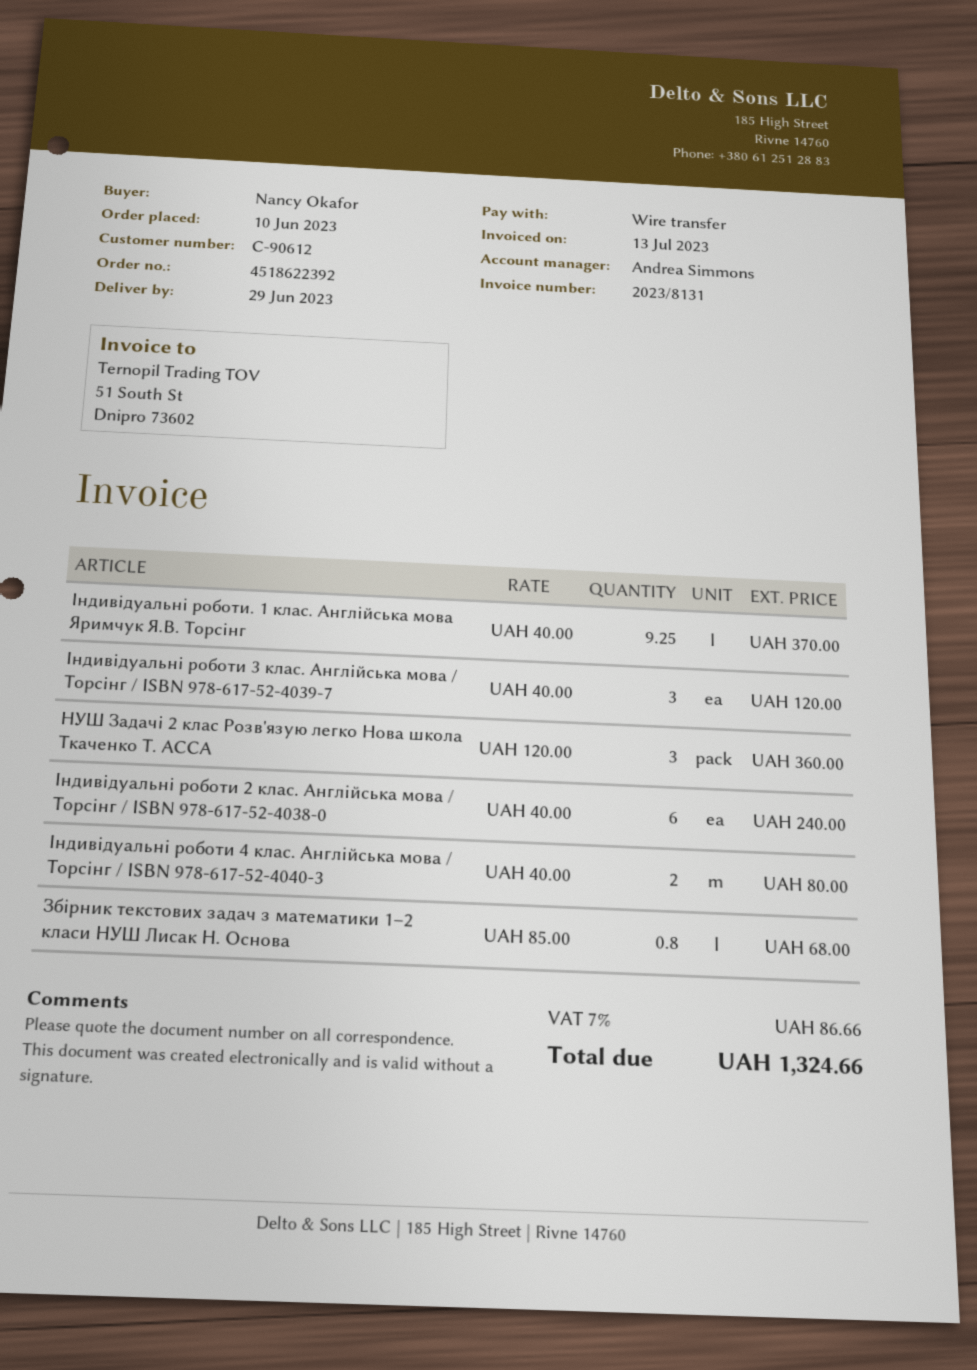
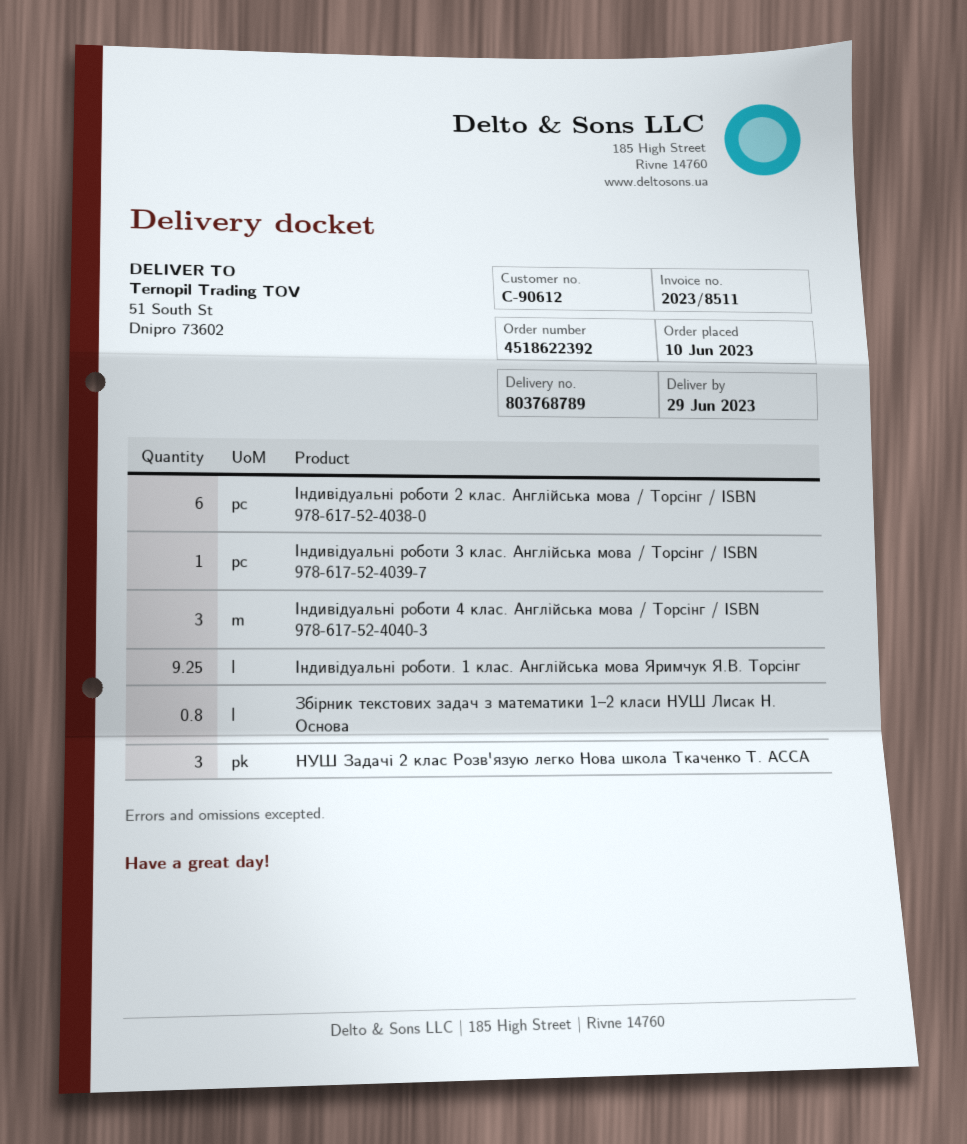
invoice number: 2023/8131 -> 2023/8511
Індивідуальні роботи 3 клас. Англійська мова / Торсінг / ISBN 978-617-52-4039-7: 3 -> 1
Індивідуальні роботи 4 клас. Англійська мова / Торсінг / ISBN 978-617-52-4040-3: 2 -> 3

